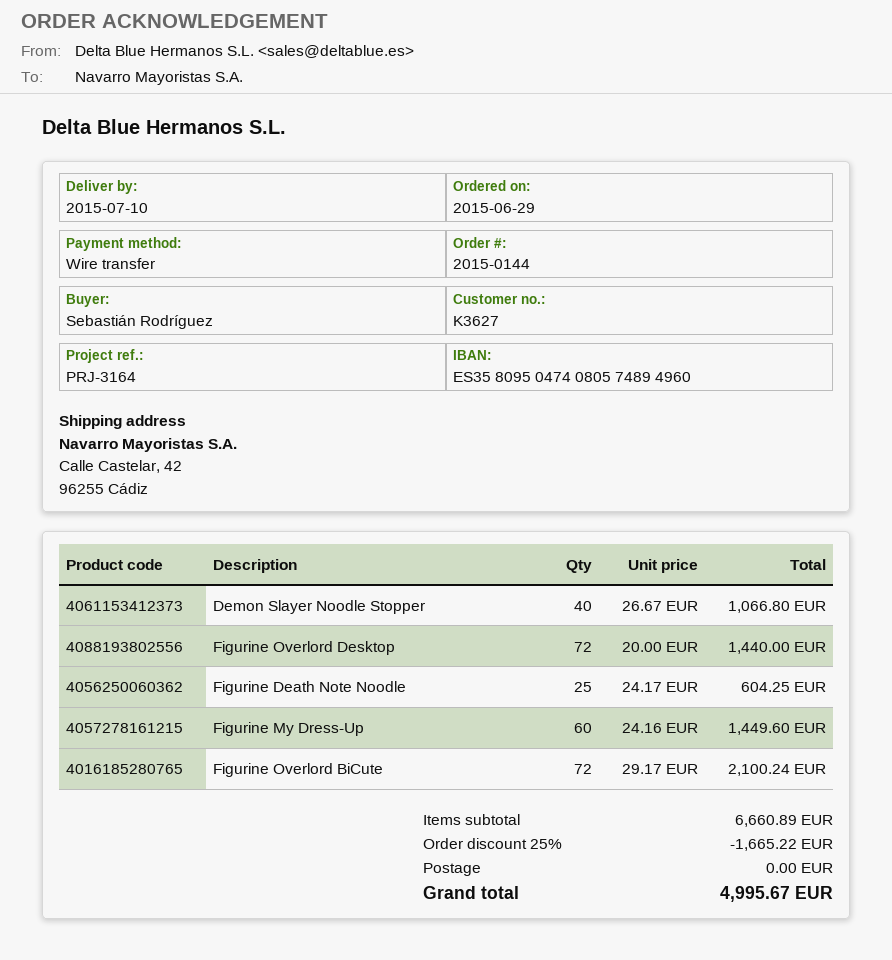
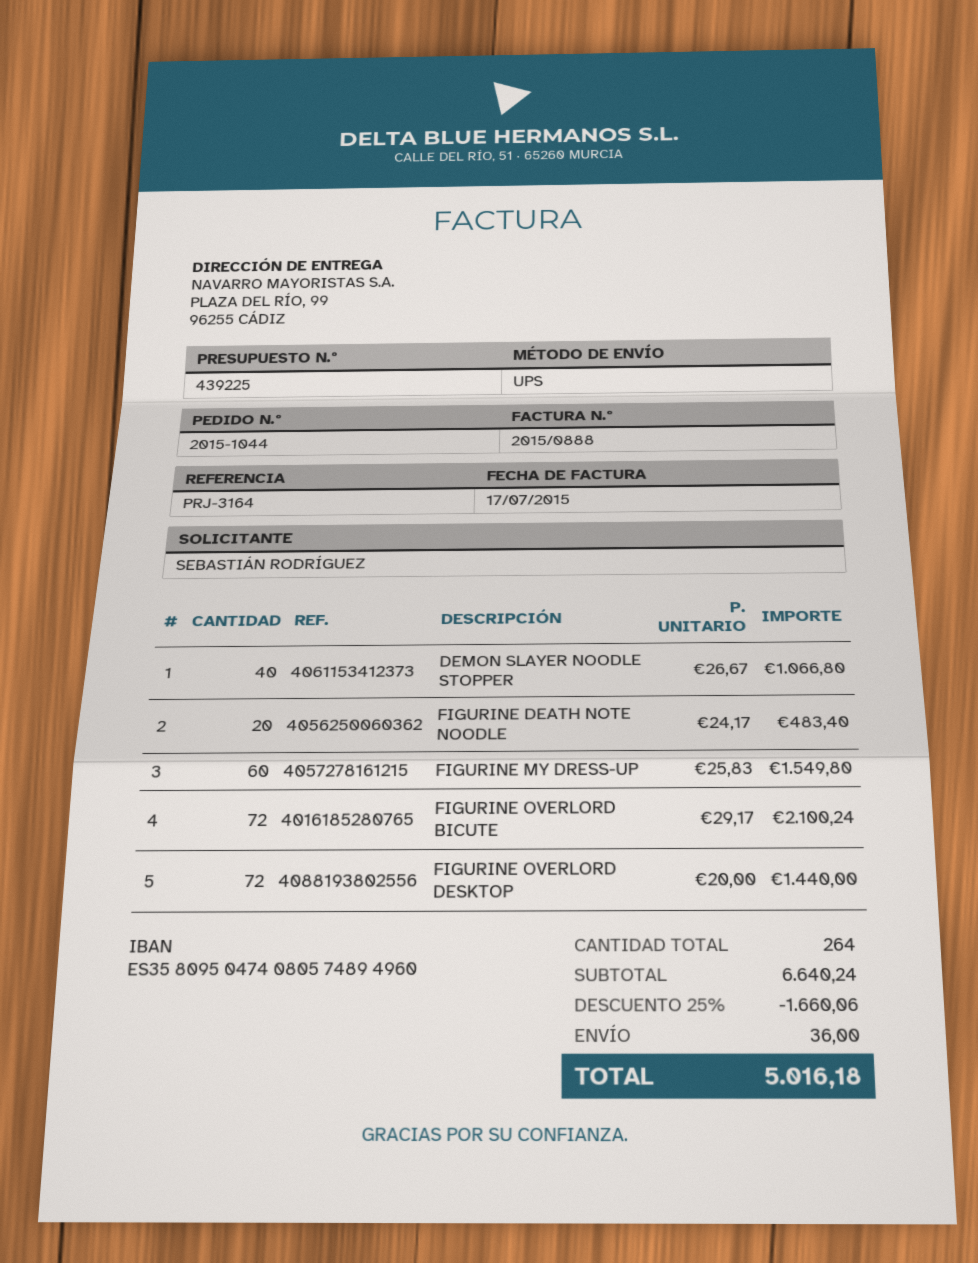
order number: 2015-0144 -> 2015-1044
ship to: Calle Castelar, 42, 96255 Cádiz -> PLAZA DEL RÍO, 99, 96255 CÁDIZ
Figurine Death Note Noodle: 25 x 24.17 = 604.25 -> 20 x 24.17 = 483.40
Figurine My Dress-Up: 60 x 24.16 = 1449.60 -> 60 x 25.83 = 1549.80
subtotal: 6660.89 -> 6640.24
discount: 25% = 1665.22 -> 25% = 1660.06
shipping: 0.00 -> 36.00
total: 4995.67 -> 5016.18

